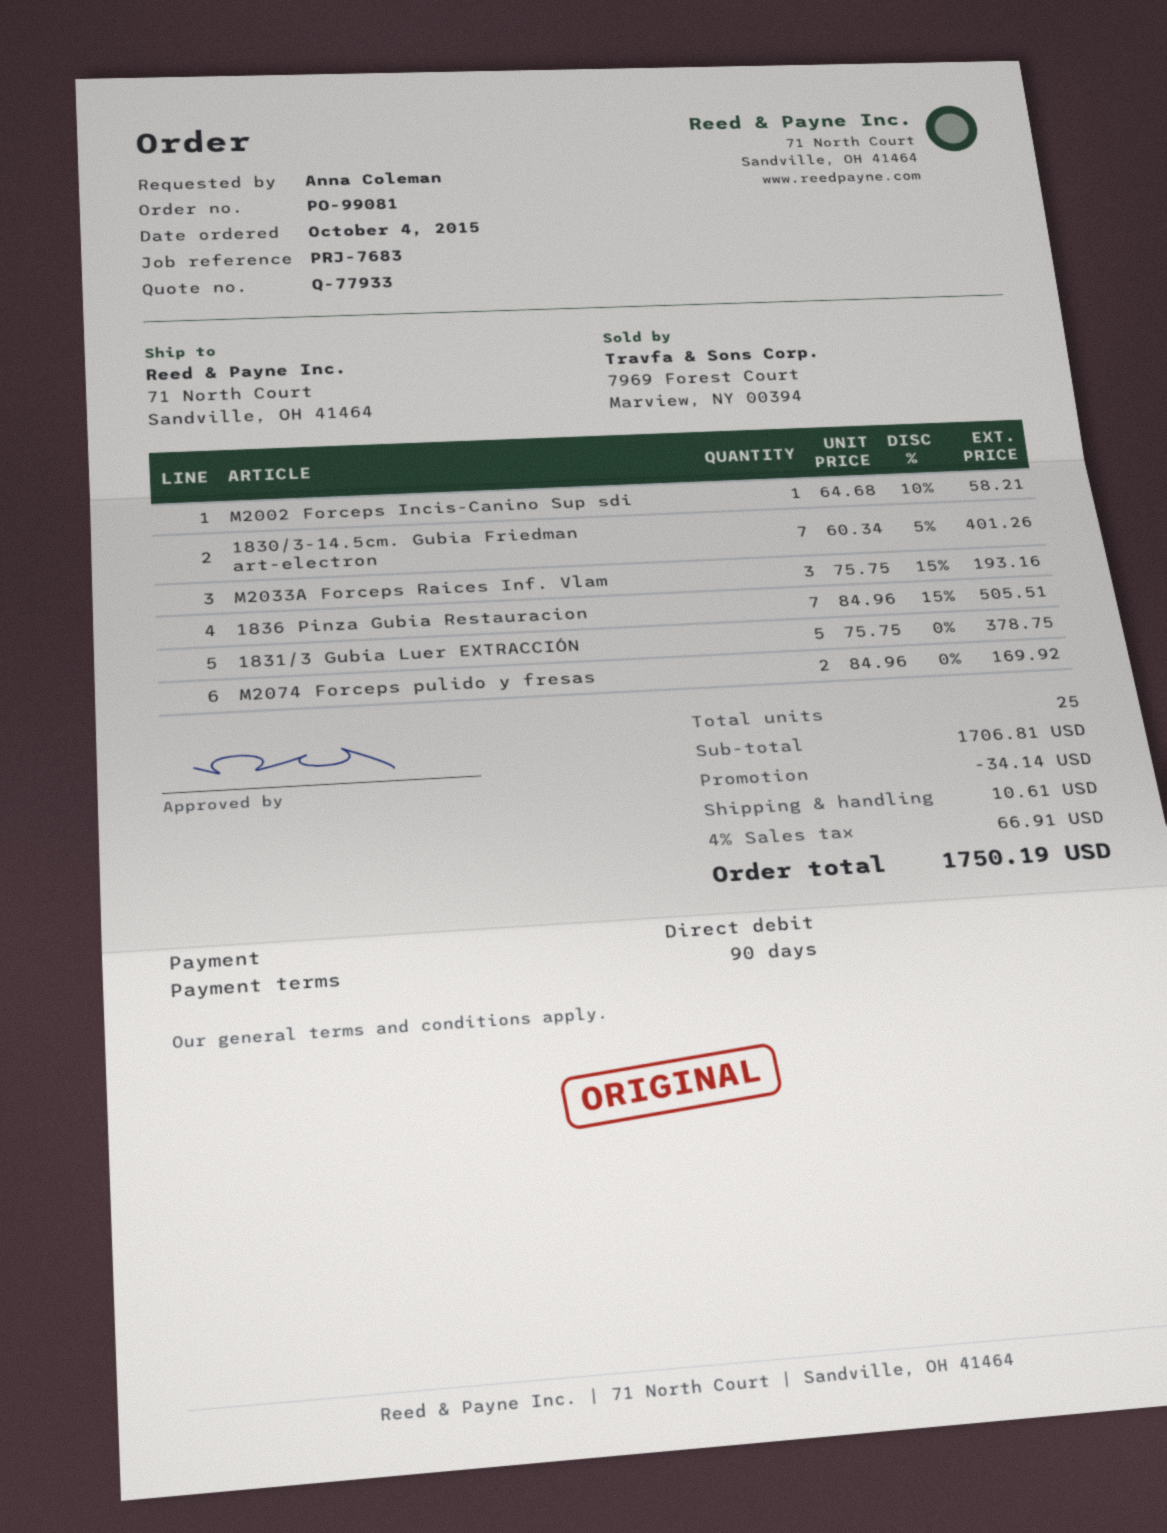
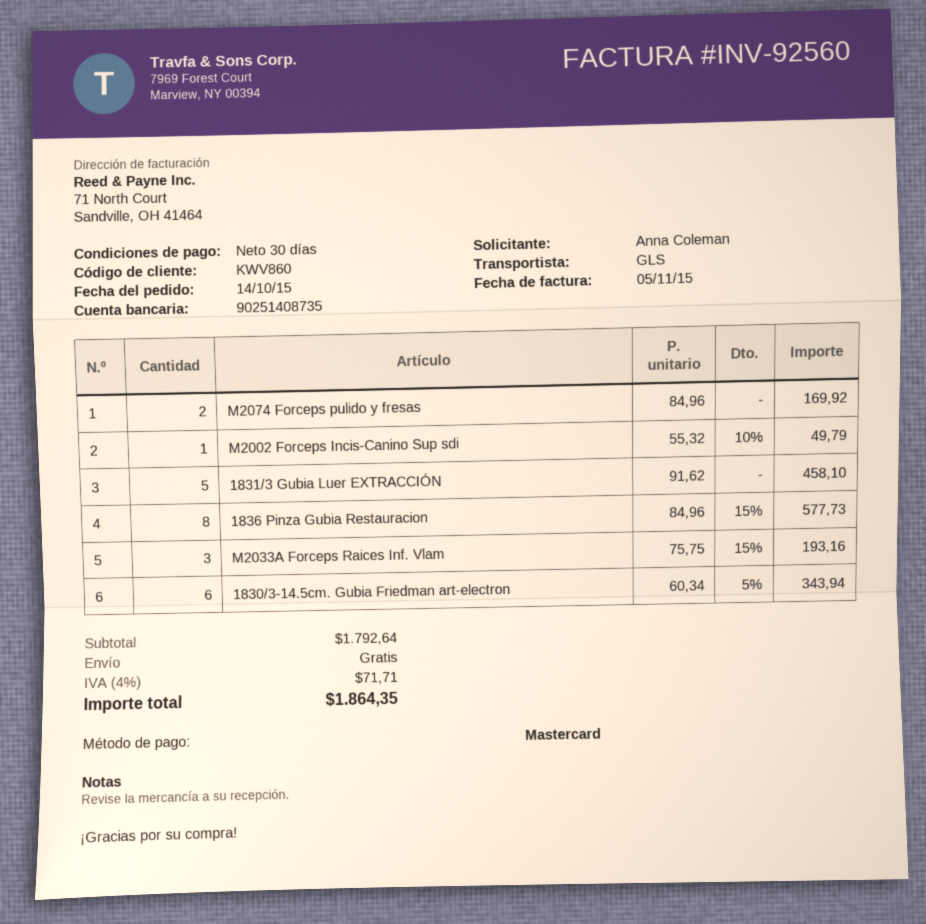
order date: 2015-10-04 -> 2015-10-14
payment terms: 90 days -> 30 days
payment method: direct debit -> Mastercard
M2002 Forceps Incis-Canino Sup sdi: 1 x 64.68 - 10% = 58.21 -> 1 x 55.32 - 10% = 49.79
1830/3-14.5cm. Gubia Friedman art-electron: 7 x 60.34 - 5% = 401.26 -> 6 x 60.34 - 5% = 343.94
1836 Pinza Gubia Restauracion: 7 x 84.96 - 15% = 505.51 -> 8 x 84.96 - 15% = 577.73
1831/3 Gubia Luer EXTRACCIÓN: 5 x 75.75 = 378.75 -> 5 x 91.62 = 458.10
subtotal: 1706.81 -> 1792.64
discount: 34.14 -> none
shipping: 10.61 -> 0.00
tax: 4% = 66.91 -> 4% = 71.71
total: 1750.19 -> 1864.35

